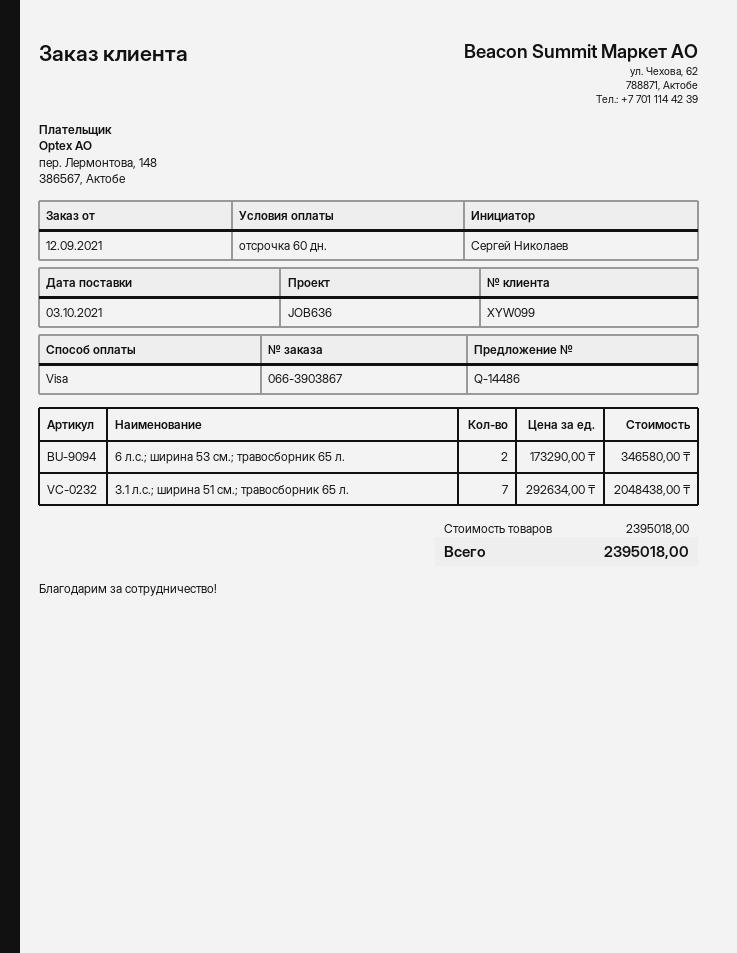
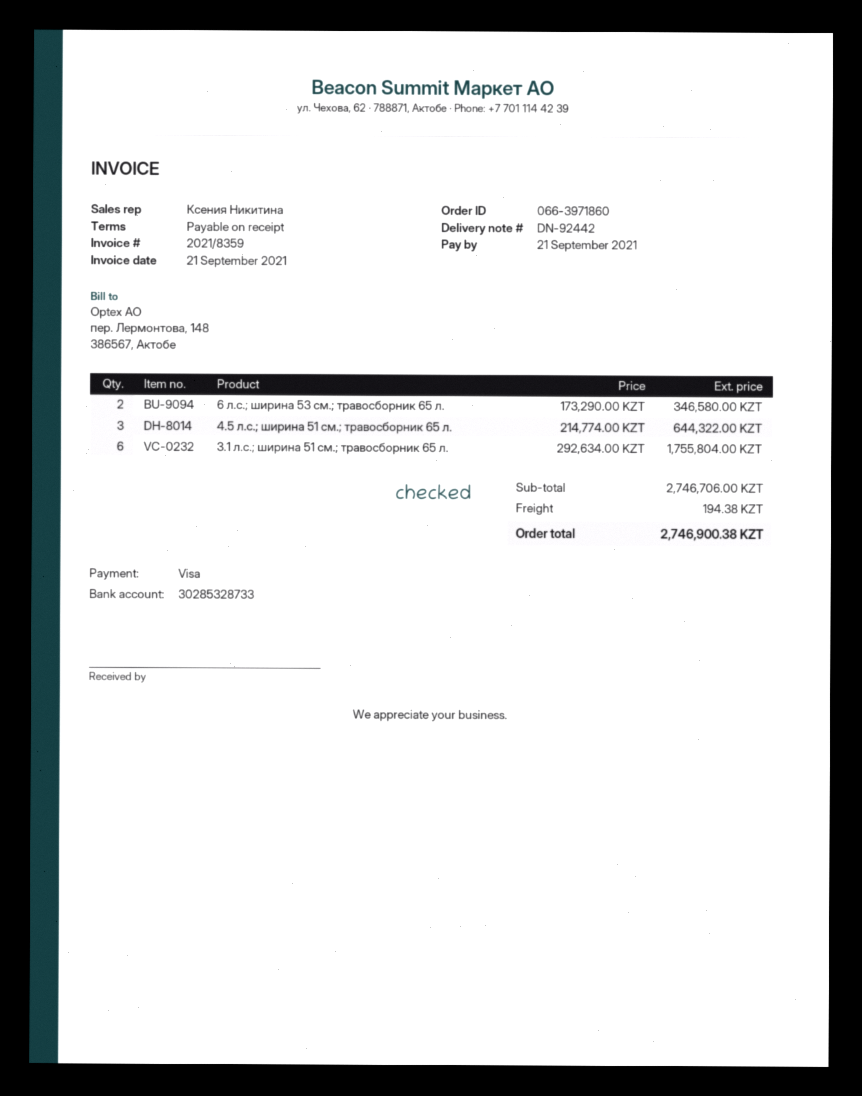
order number: 066-3903867 -> 066-3971860
payment terms: 60 days -> on receipt
3.1 л.с.; ширина 51 см.; травосборник 65 л.: 7 x 292634.00 = 2048438.00 -> 6 x 292634.00 = 1755804.00
4.5 л.с.; ширина 51 см.; травосборник 65 л.: none -> 3 x 214774.00 = 644322.00
subtotal: 2395018.00 -> 2746706.00
shipping: none -> 194.38
total: 2395018.00 -> 2746900.38

